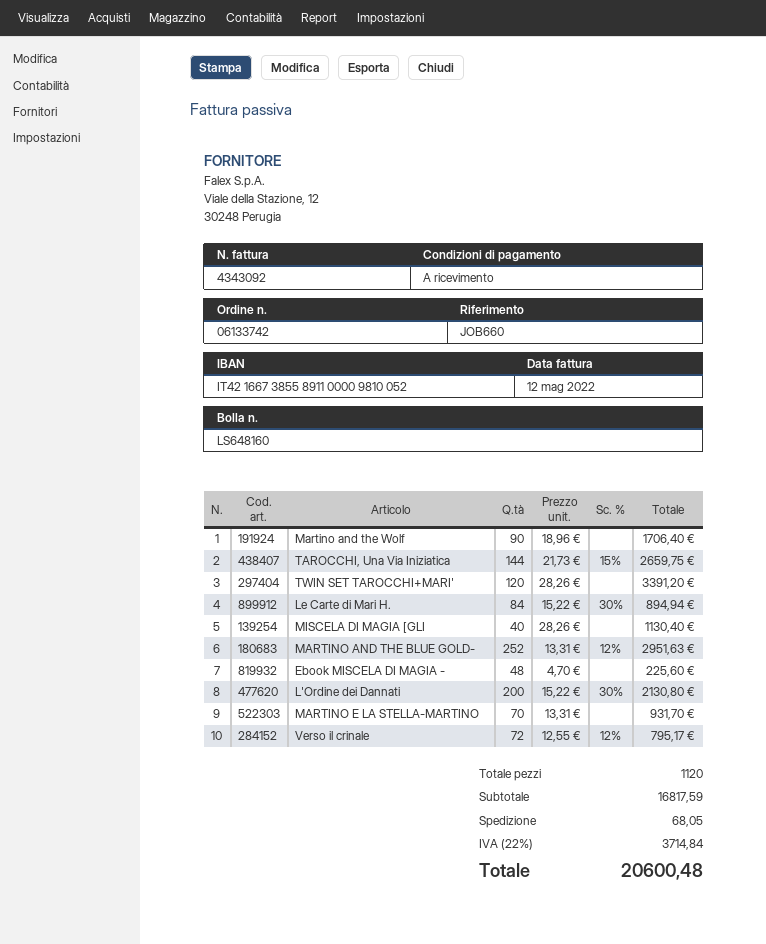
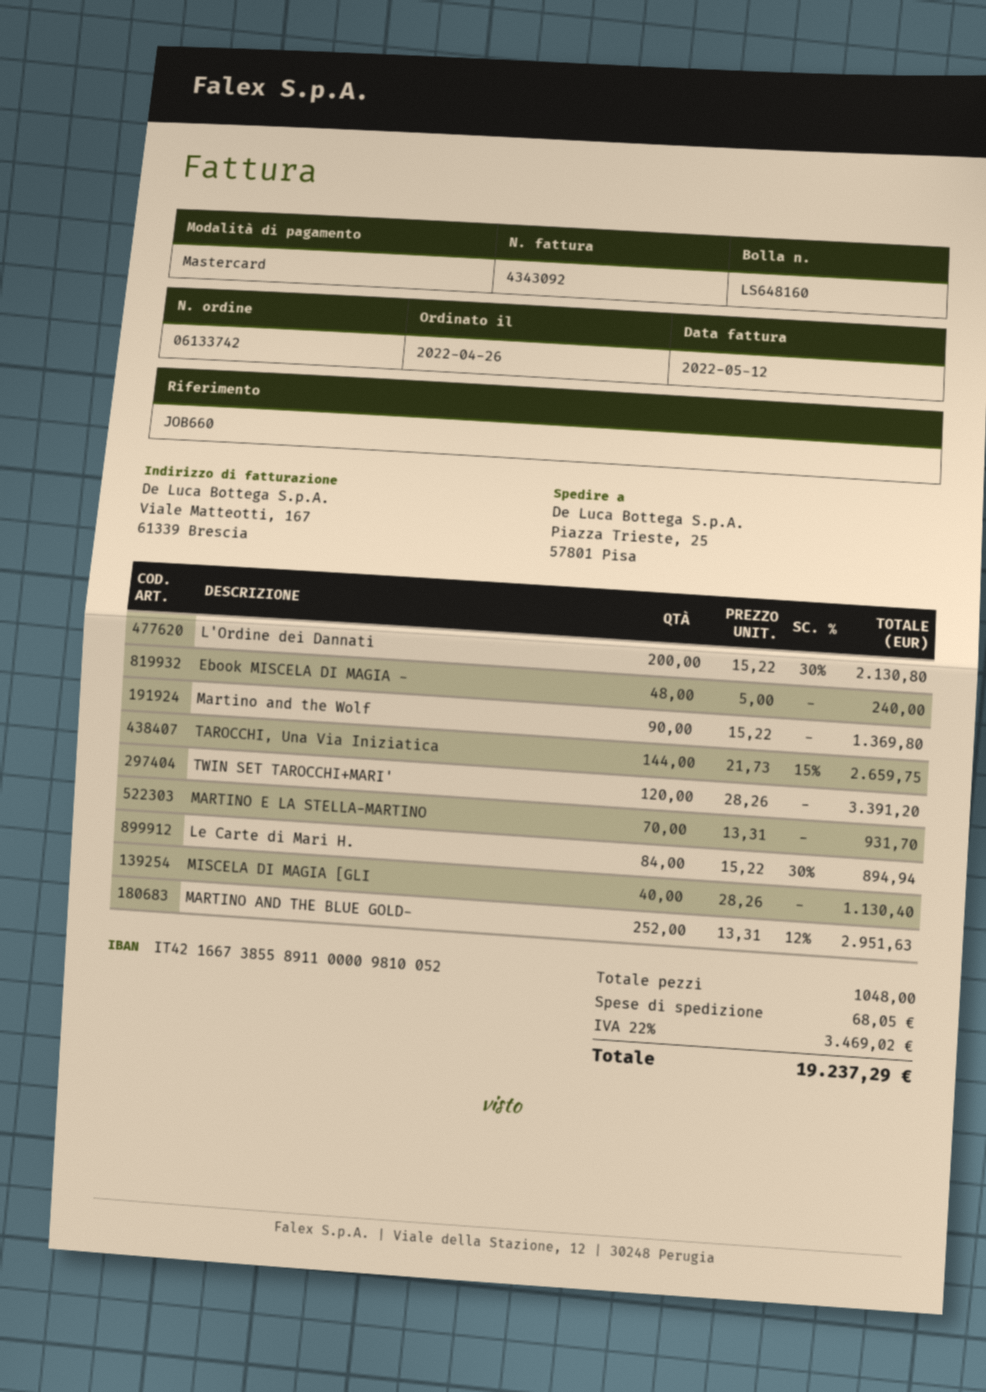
Martino and the Wolf: 90 x 18.96 = 1706.40 -> 90 x 15.22 = 1369.80
Ebook MISCELA DI MAGIA -: 48 x 4.70 = 225.60 -> 48 x 5.00 = 240.00
Verso il crinale: 72 x 12.55 - 12% = 795.17 -> none
total quantity: 1120 -> 1048
tax: 22% = 3714.84 -> 22% = 3469.02
total: 20600.48 -> 19237.29

